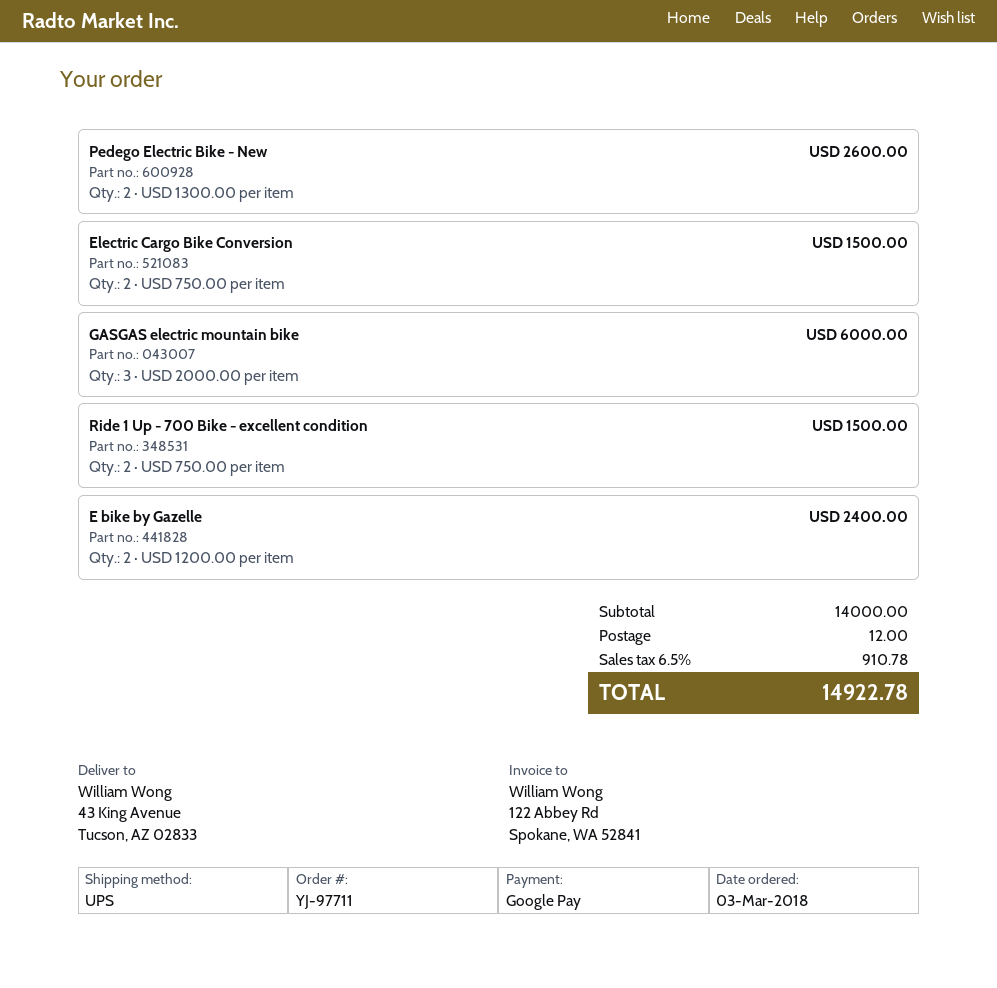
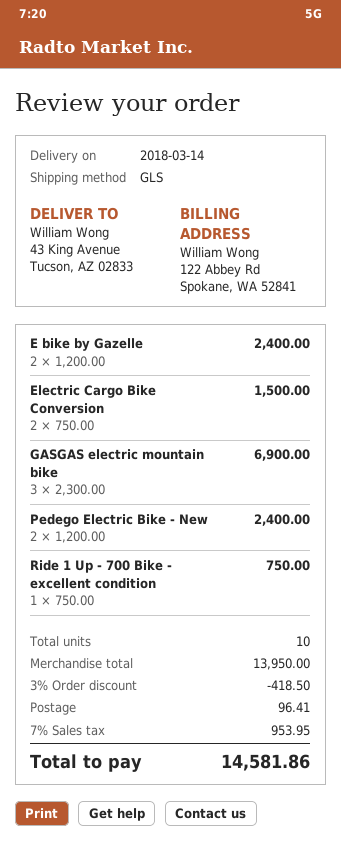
shipping method: UPS -> GLS
Pedego Electric Bike - New: 2 x 1300.00 = 2600.00 -> 2 x 1200.00 = 2400.00
GASGAS electric mountain bike: 3 x 2000.00 = 6000.00 -> 3 x 2300.00 = 6900.00
Ride 1 Up - 700 Bike - excellent condition: 2 x 750.00 = 1500.00 -> 1 x 750.00 = 750.00
subtotal: 14000.00 -> 13950.00
discount: none -> 3% = 418.50
shipping: 12.00 -> 96.41
tax: 6.5% = 910.78 -> 7% = 953.95
total: 14922.78 -> 14581.86

